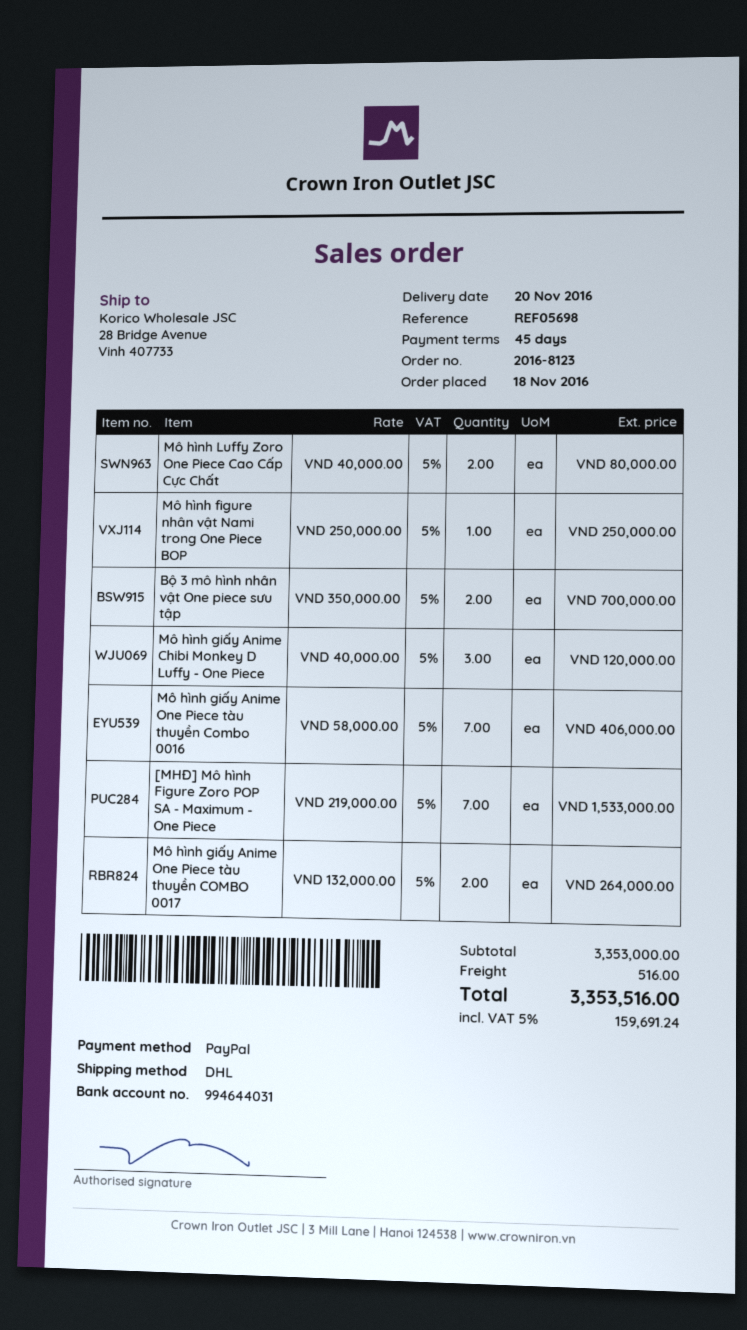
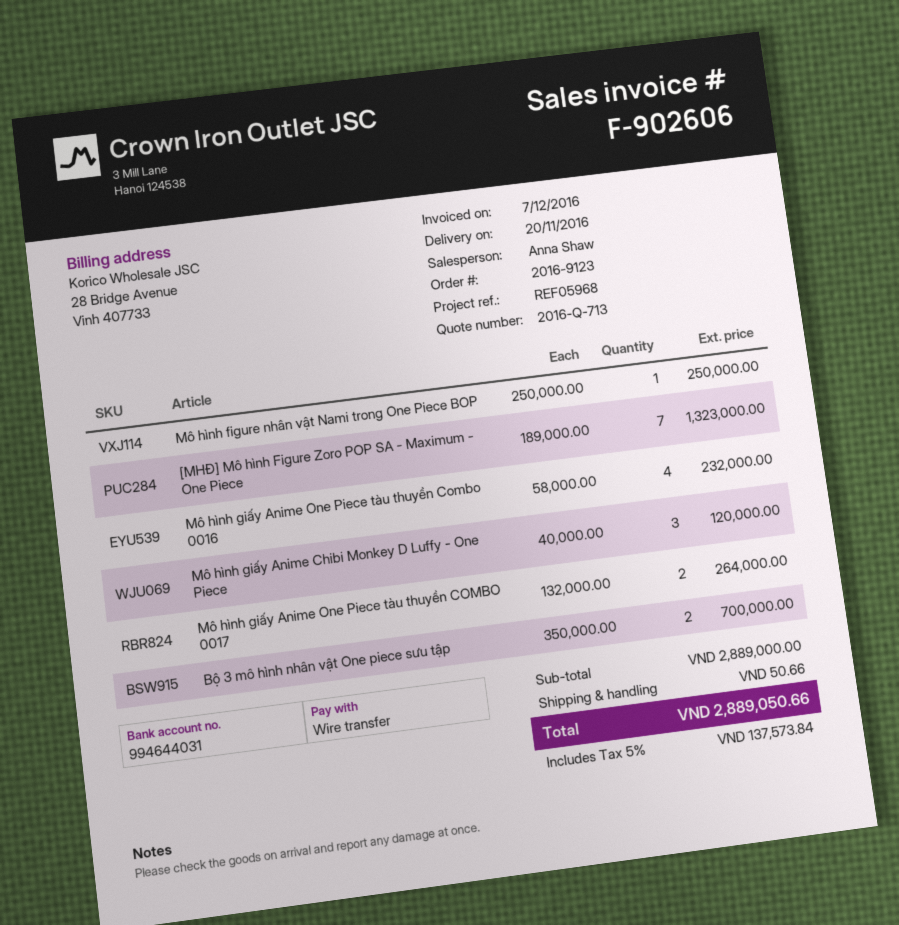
order number: 2016-8123 -> 2016-9123
reference: REF05698 -> REF05968
payment method: PayPal -> bank transfer
Mô hình Luffy Zoro One Piece Cao Cấp Cực Chất: 2 x 40000.00 = 80000.00 -> none
Mô hình giấy Anime One Piece tàu thuyền Combo 0016: 7 x 58000.00 = 406000.00 -> 4 x 58000.00 = 232000.00
[MHĐ] Mô hình Figure Zoro POP SA - Maximum - One Piece: 7 x 219000.00 = 1533000.00 -> 7 x 189000.00 = 1323000.00
subtotal: 3353000.00 -> 2889000.00
shipping: 516.00 -> 50.66
tax: 5% = 159691.24 -> 5% = 137573.84
total: 3353516.00 -> 2889050.66

